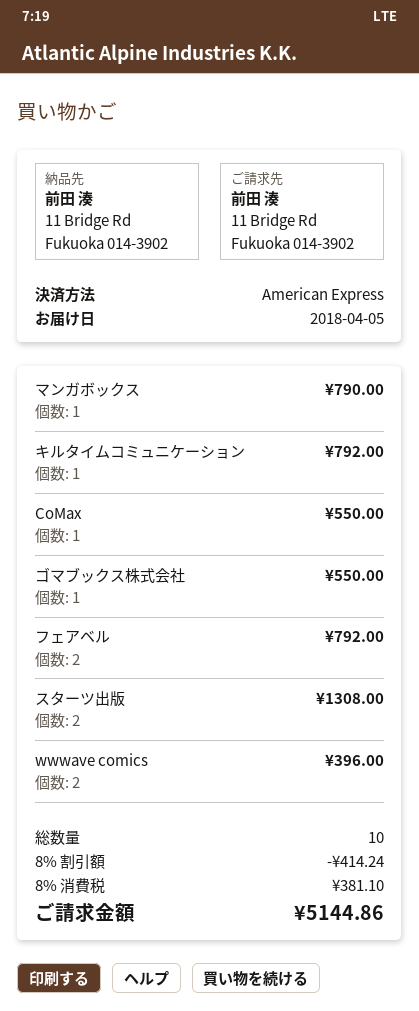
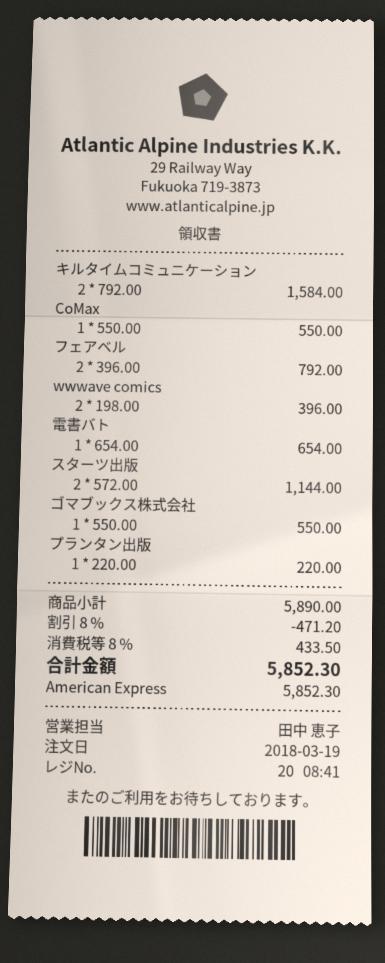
マンガボックス: 1 for 790.00 -> none
キルタイムコミュニケーション: 1 for 792.00 -> 2 for 1584.00
スターツ出版: 2 for 1308.00 -> 2 for 1144.00
電書バト: none -> 1 for 654.00
プランタン出版: none -> 1 for 220.00
discount: 8% = 414.24 -> 8% = 471.20
tax: 8% = 381.10 -> 8% = 433.50
total: 5144.86 -> 5852.30

